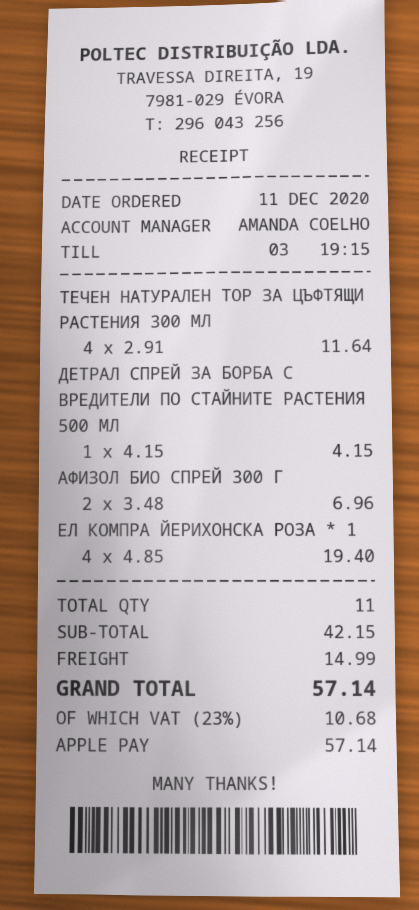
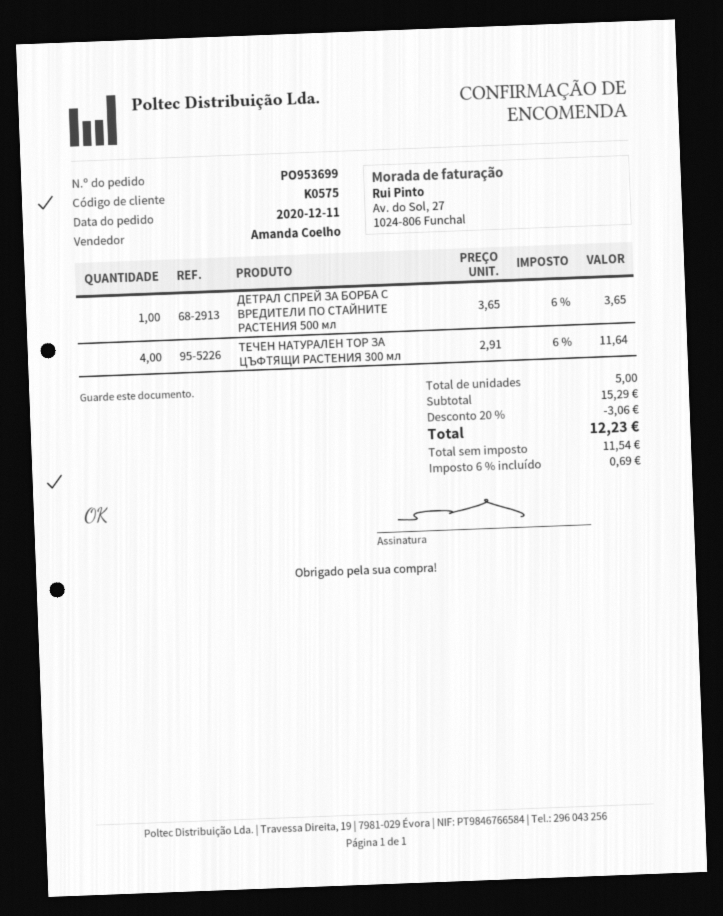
ДЕТРАЛ СПРЕЙ ЗА БОРБА С ВРЕДИТЕЛИ ПО СТАЙНИТЕ РАСТЕНИЯ 500 МЛ: 1 x 4.15 = 4.15 -> 1 x 3.65 = 3.65
АФИЗОЛ БИО СПРЕЙ 300 Г: 2 x 3.48 = 6.96 -> none
ЕЛ КОМПРА ЙЕРИХОНСКА РОЗА * 1: 4 x 4.85 = 19.40 -> none
total quantity: 11 -> 5
subtotal: 42.15 -> 15.29
discount: none -> 20% = 3.06
shipping: 14.99 -> none
tax: 23% = 10.68 -> 6% = 0.69
total: 57.14 -> 12.23

